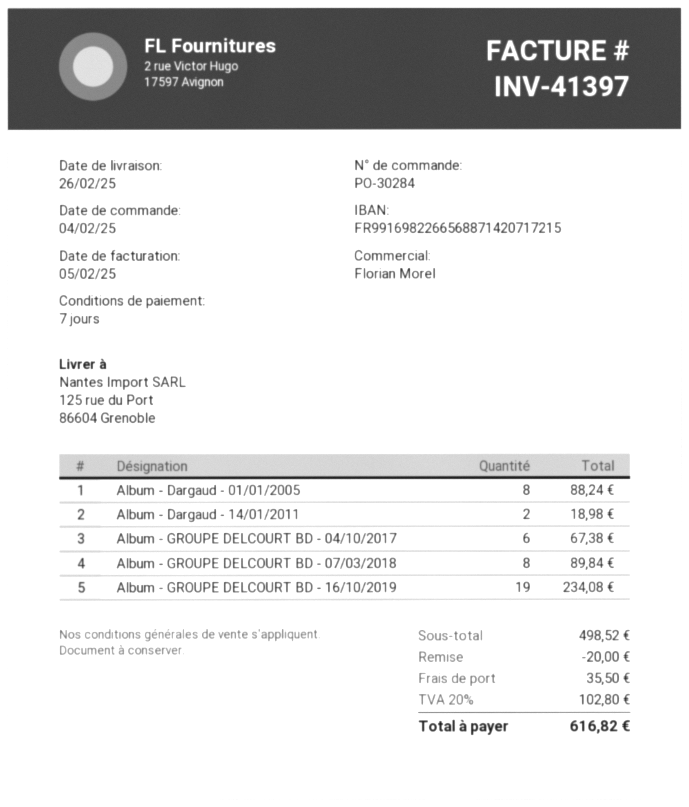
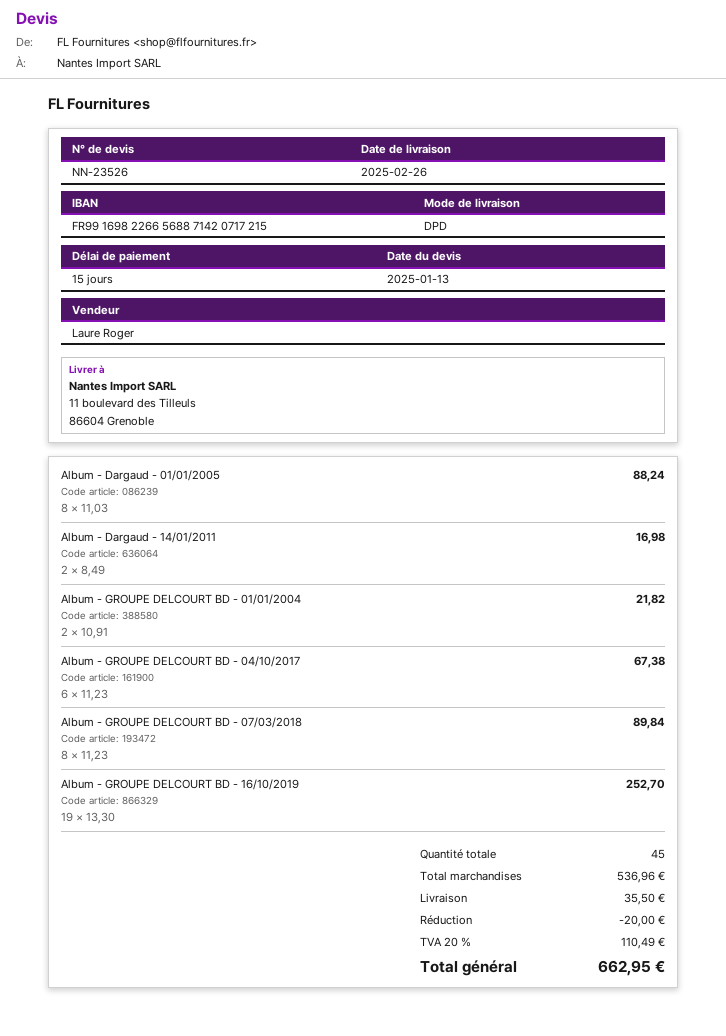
payment terms: 7 days -> 15 days
sales rep: Florian Morel -> Laure Roger
ship to: 125 rue du Port, 86604 Grenoble -> 11 boulevard des Tilleuls, 86604 Grenoble
Album - Dargaud - 14/01/2011: 2 for 18.98 -> 2 for 16.98
Album - GROUPE DELCOURT BD - 16/10/2019: 19 for 234.08 -> 19 for 252.70
Album - GROUPE DELCOURT BD - 01/01/2004: none -> 2 for 21.82
subtotal: 498.52 -> 536.96
tax: 20% = 102.80 -> 20% = 110.49
total: 616.82 -> 662.95

